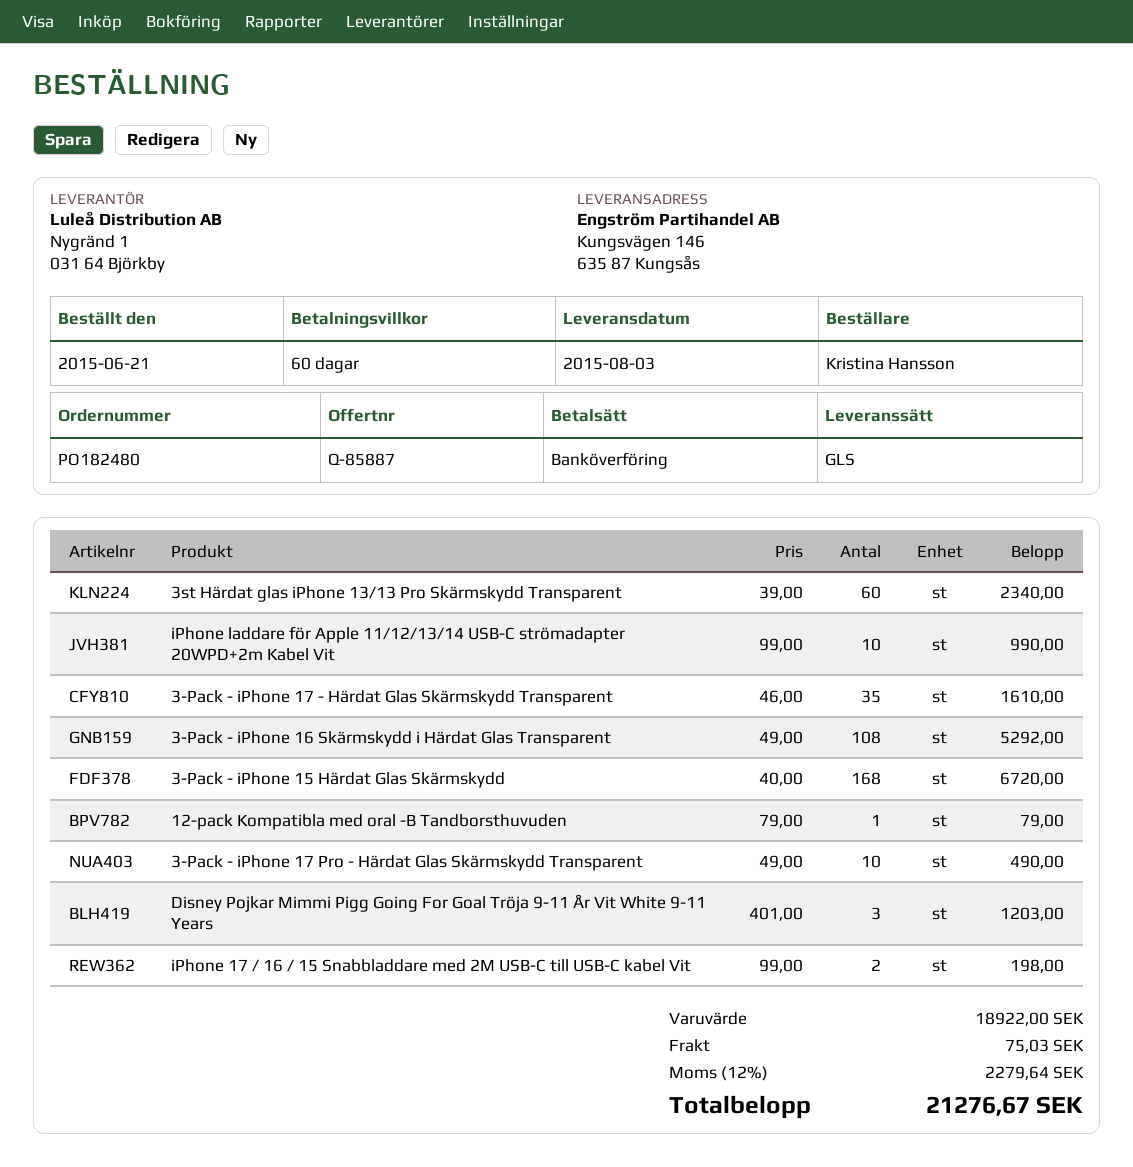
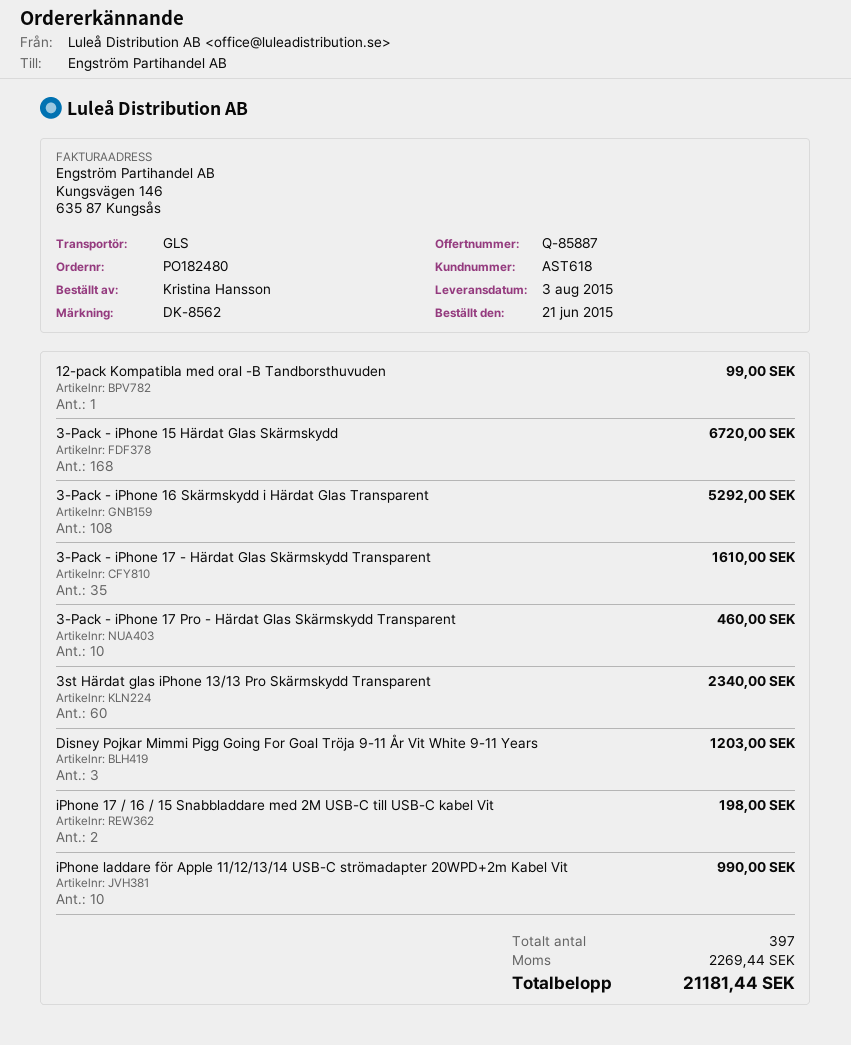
12-pack Kompatibla med oral -B Tandborsthuvuden: 1 for 79.00 -> 1 for 99.00
3-Pack - iPhone 17 Pro - Härdat Glas Skärmskydd Transparent: 10 for 490.00 -> 10 for 460.00
shipping: 75.03 -> none
tax: 2279.64 -> 2269.44
total: 21276.67 -> 21181.44

